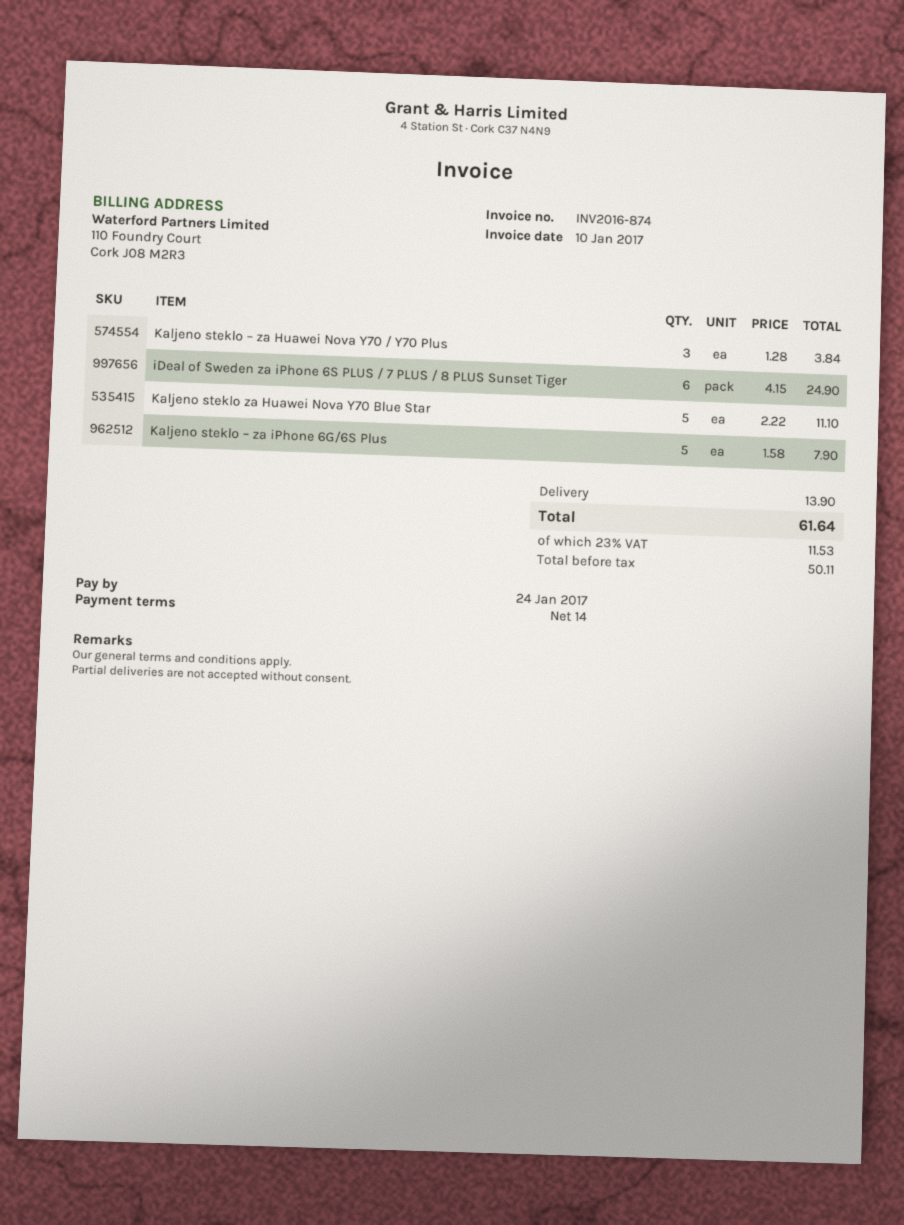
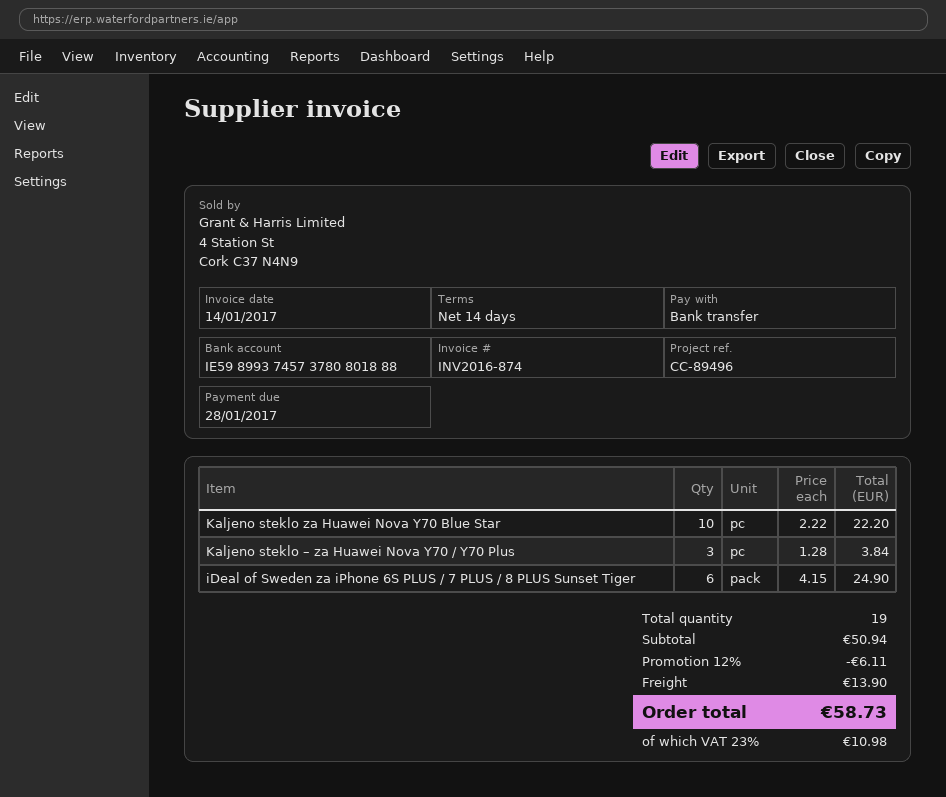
invoice date: 2017-01-10 -> 2017-01-14
due date: 2017-01-24 -> 2017-01-28
Kaljeno steklo za Huawei Nova Y70 Blue Star: 5 x 2.22 = 11.10 -> 10 x 2.22 = 22.20
Kaljeno steklo – za iPhone 6G/6S Plus: 5 x 1.58 = 7.90 -> none
discount: none -> 12% = 6.11
tax: 23% = 11.53 -> 23% = 10.98
total: 61.64 -> 58.73

